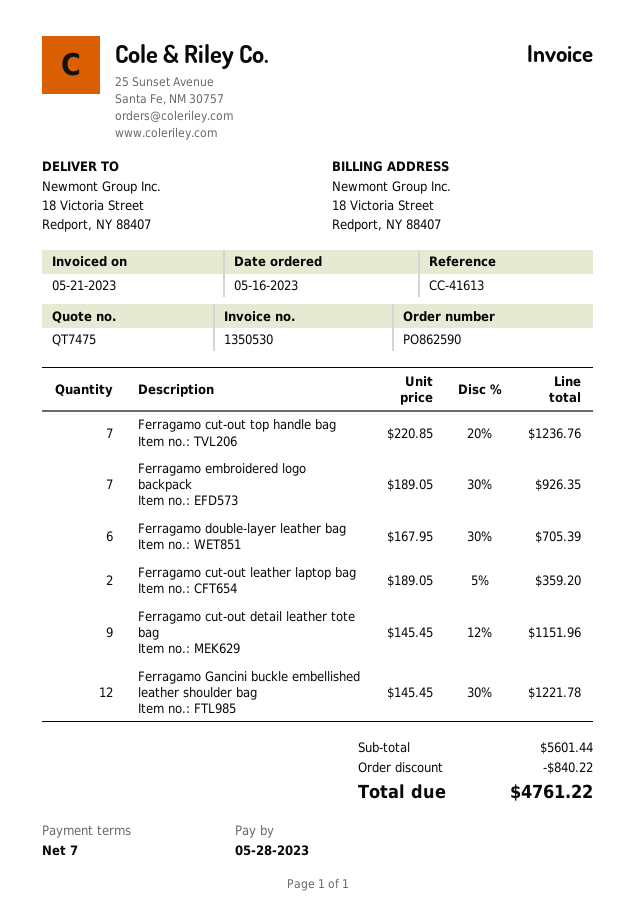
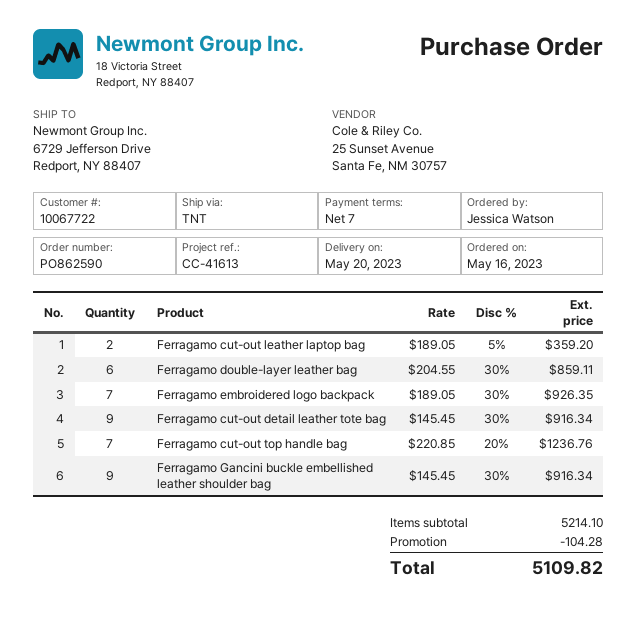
ship to: 18 Victoria Street, Redport, NY 88407 -> 6729 Jefferson Drive, Redport, NY 88407
Ferragamo double-layer leather bag: 6 x 167.95 - 30% = 705.39 -> 6 x 204.55 - 30% = 859.11
Ferragamo cut-out detail leather tote bag: 9 x 145.45 - 12% = 1151.96 -> 9 x 145.45 - 30% = 916.34
Ferragamo Gancini buckle embellished leather shoulder bag: 12 x 145.45 - 30% = 1221.78 -> 9 x 145.45 - 30% = 916.34
subtotal: 5601.44 -> 5214.10
discount: 840.22 -> 104.28
total: 4761.22 -> 5109.82

